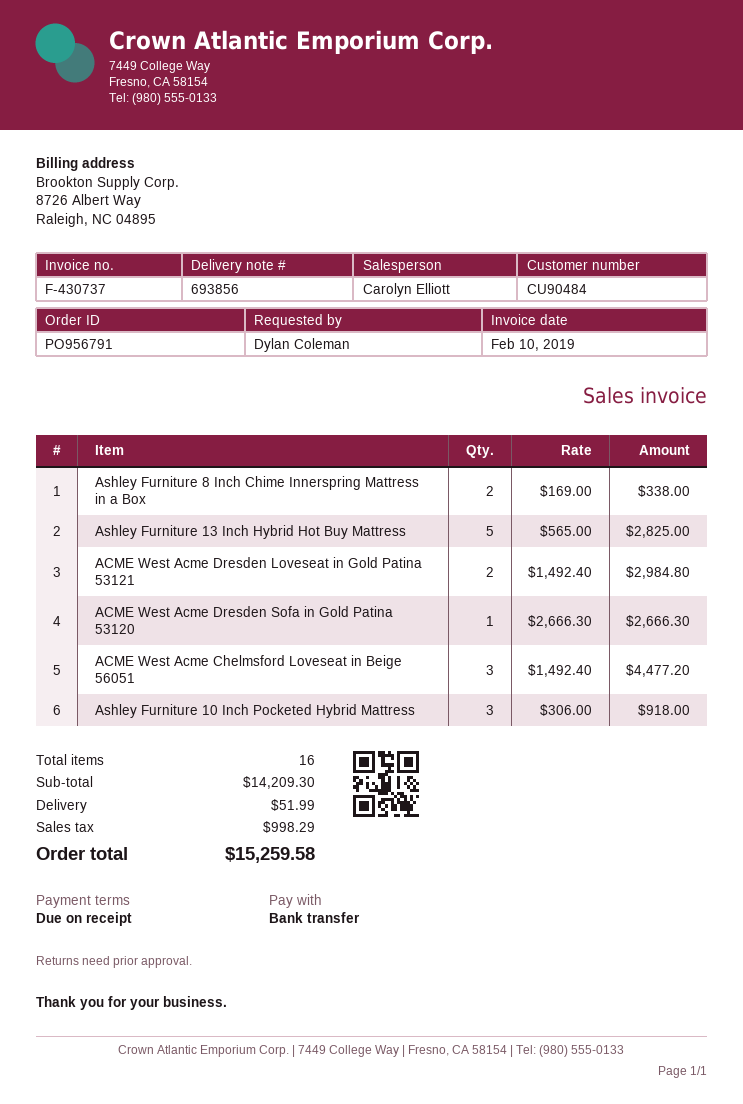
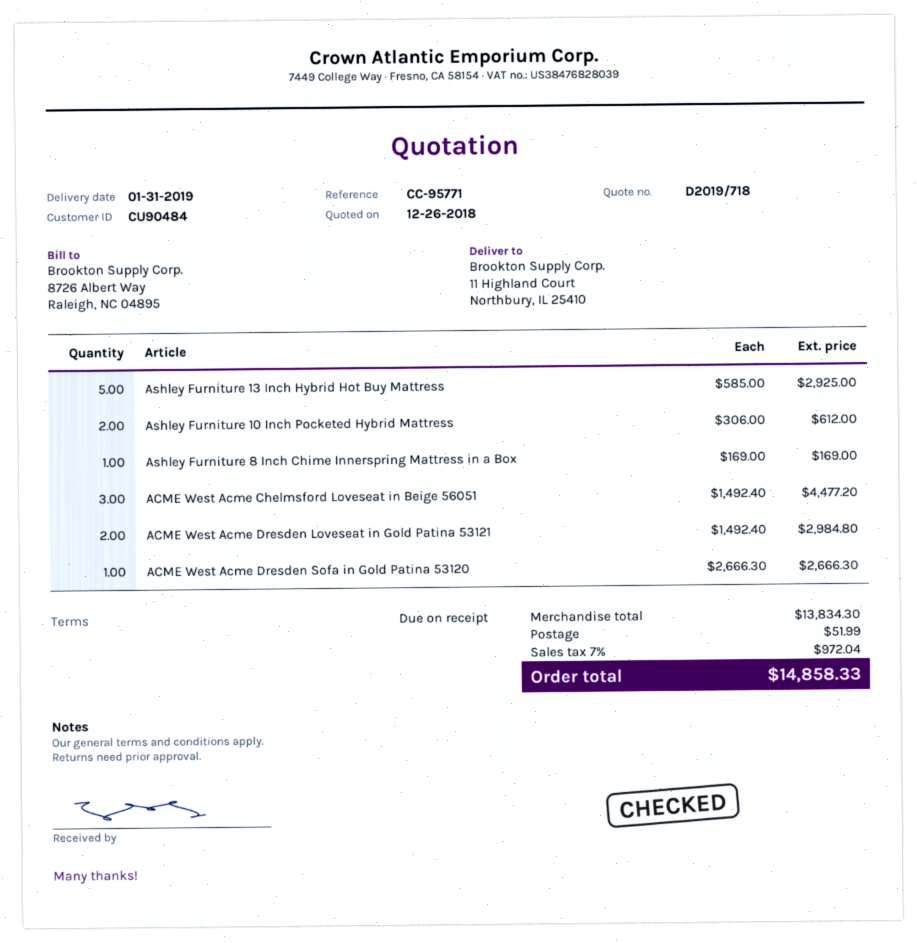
Ashley Furniture 8 Inch Chime Innerspring Mattress in a Box: 2 x 169.00 = 338.00 -> 1 x 169.00 = 169.00
Ashley Furniture 13 Inch Hybrid Hot Buy Mattress: 5 x 565.00 = 2825.00 -> 5 x 585.00 = 2925.00
Ashley Furniture 10 Inch Pocketed Hybrid Mattress: 3 x 306.00 = 918.00 -> 2 x 306.00 = 612.00
subtotal: 14209.30 -> 13834.30
tax: 998.29 -> 972.04
total: 15259.58 -> 14858.33

